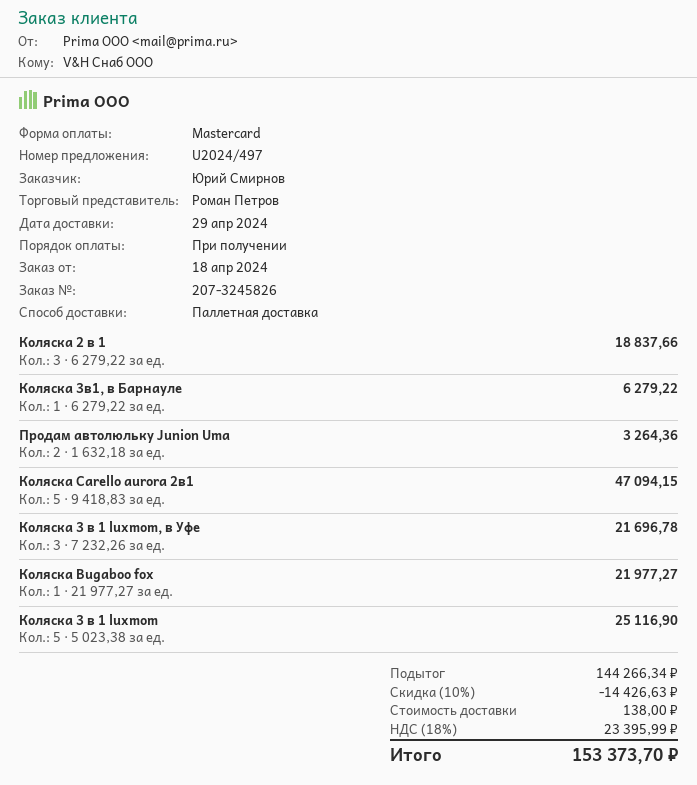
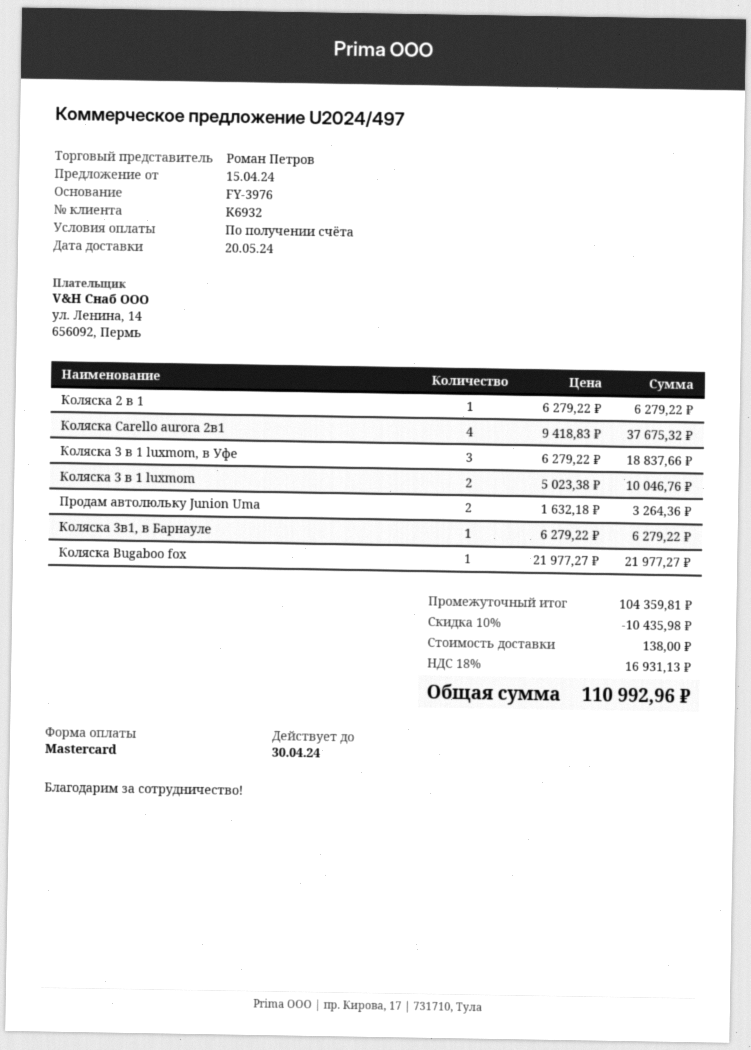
delivery date: 2024-04-29 -> 2024-05-20
Коляска 2 в 1: 3 x 6279.22 = 18837.66 -> 1 x 6279.22 = 6279.22
Коляска Carello aurora 2в1: 5 x 9418.83 = 47094.15 -> 4 x 9418.83 = 37675.32
Коляска 3 в 1 luxmom, в Уфе: 3 x 7232.26 = 21696.78 -> 3 x 6279.22 = 18837.66
Коляска 3 в 1 luxmom: 5 x 5023.38 = 25116.90 -> 2 x 5023.38 = 10046.76
subtotal: 144266.34 -> 104359.81
discount: 10% = 14426.63 -> 10% = 10435.98
tax: 18% = 23395.99 -> 18% = 16931.13
total: 153373.70 -> 110992.96

